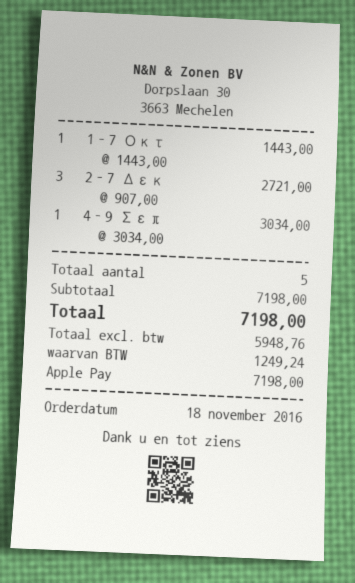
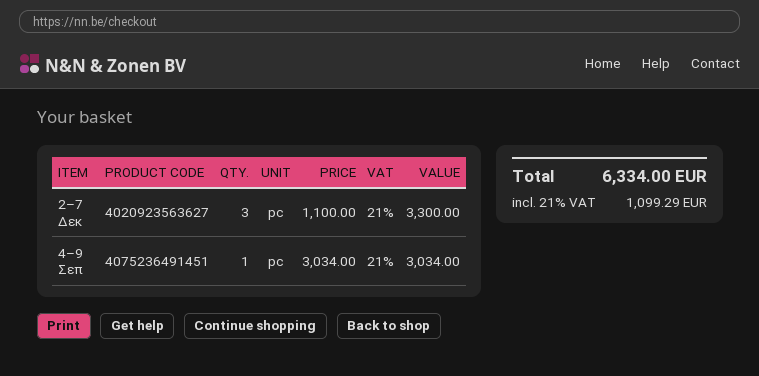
1–7 Οκτ: 1 x 1443.00 = 1443.00 -> none
2–7 Δεκ: 3 x 907.00 = 2721.00 -> 3 x 1100.00 = 3300.00
tax: 1249.24 -> 1099.29
total: 7198.00 -> 6334.00

